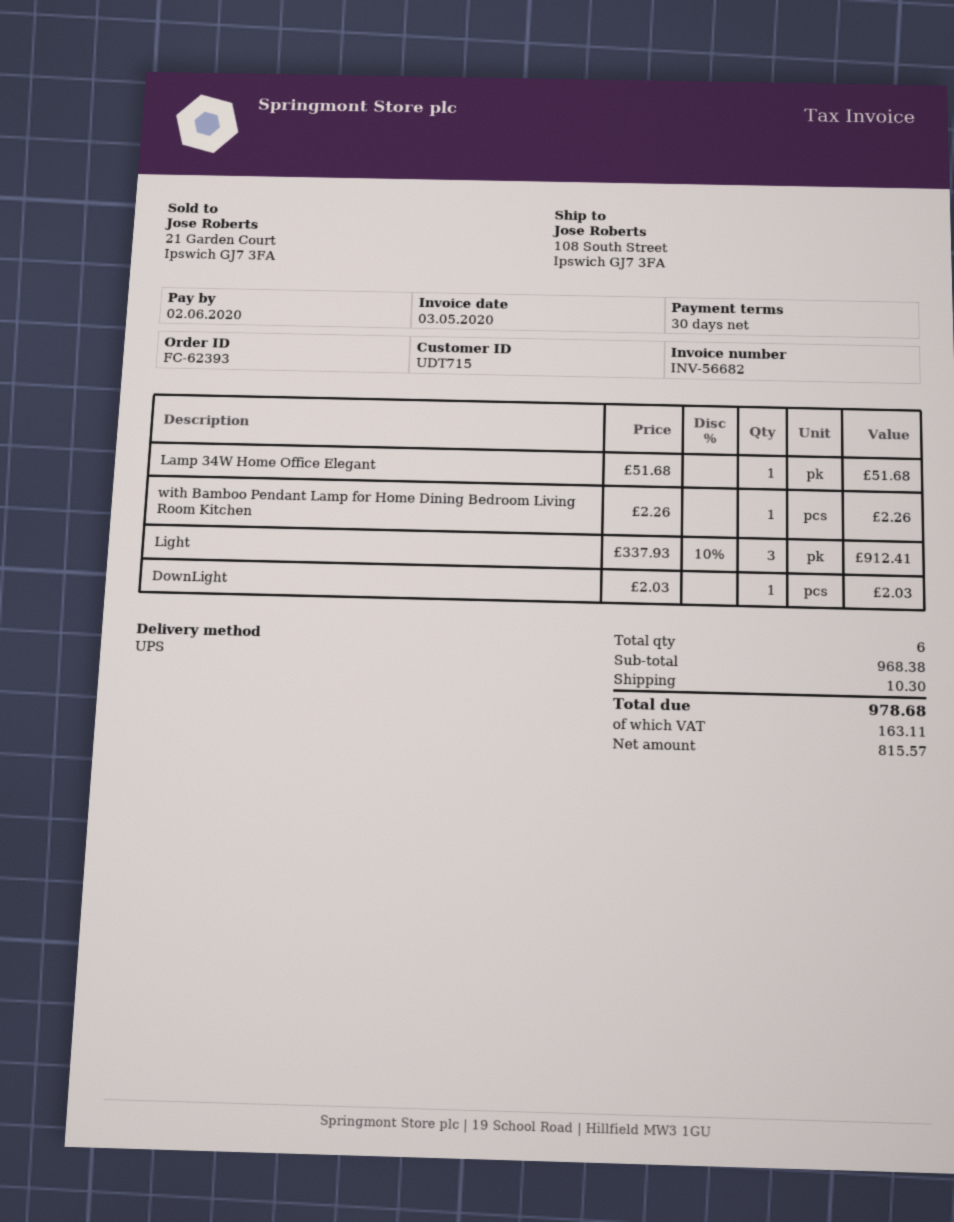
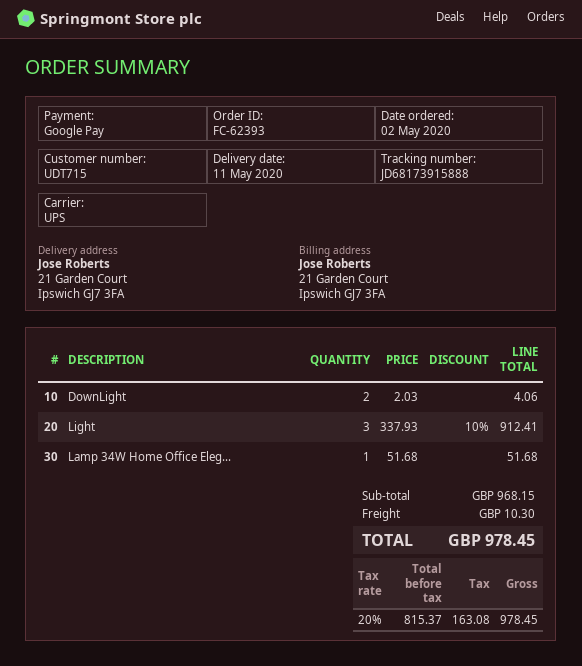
ship to: 108 South Street, Ipswich GJ7 3FA -> 21 Garden Court, Ipswich GJ7 3FA
with Bamboo Pendant Lamp for Home Dining Bedroom Living Room Kitchen: 1 x 2.26 = 2.26 -> none
DownLight: 1 x 2.03 = 2.03 -> 2 x 2.03 = 4.06
subtotal: 968.38 -> 968.15
net: 815.57 -> 815.37
tax: 163.11 -> 163.08
total: 978.68 -> 978.45

